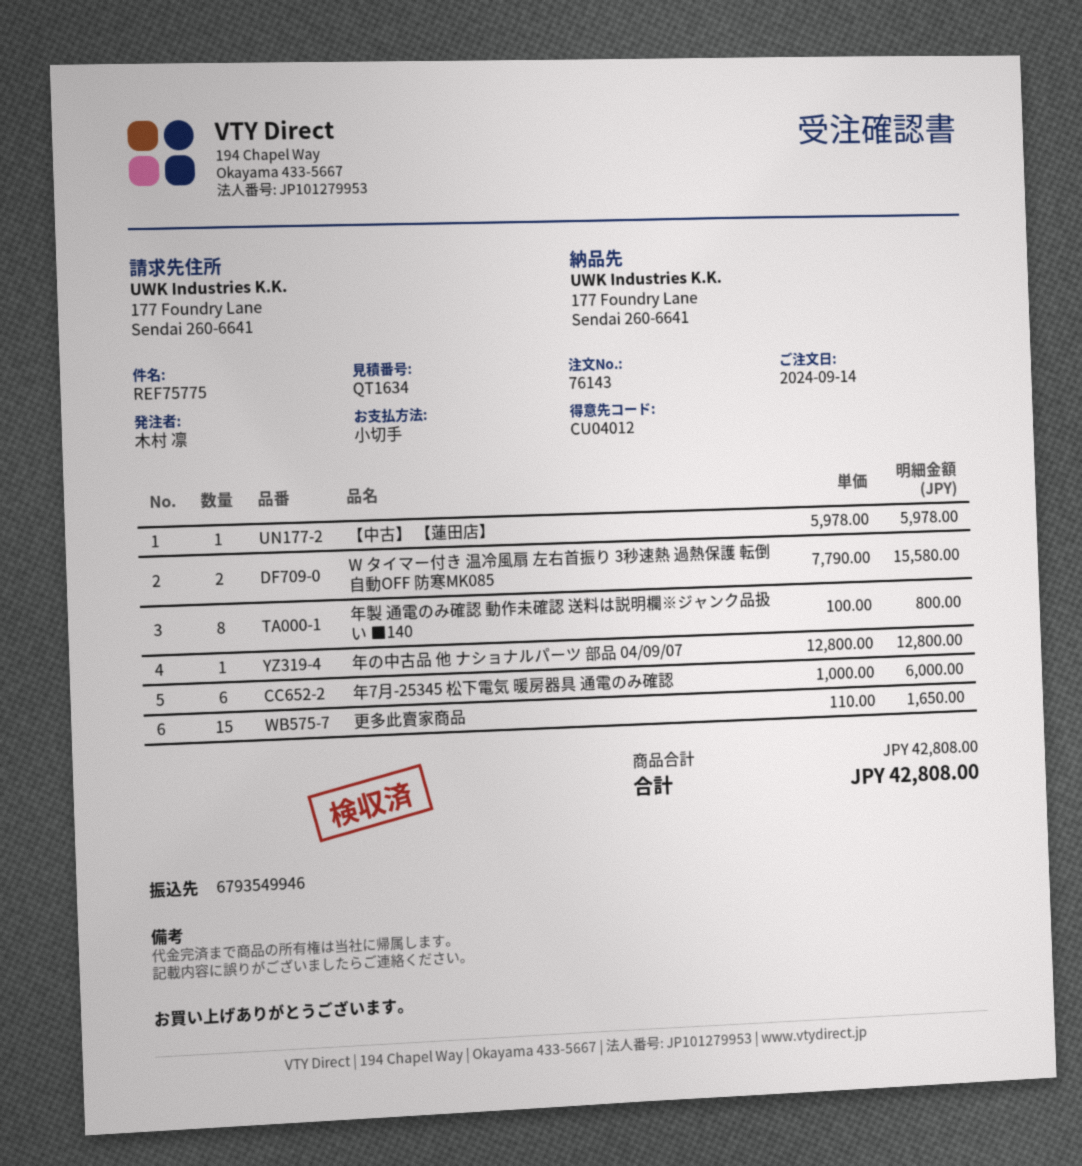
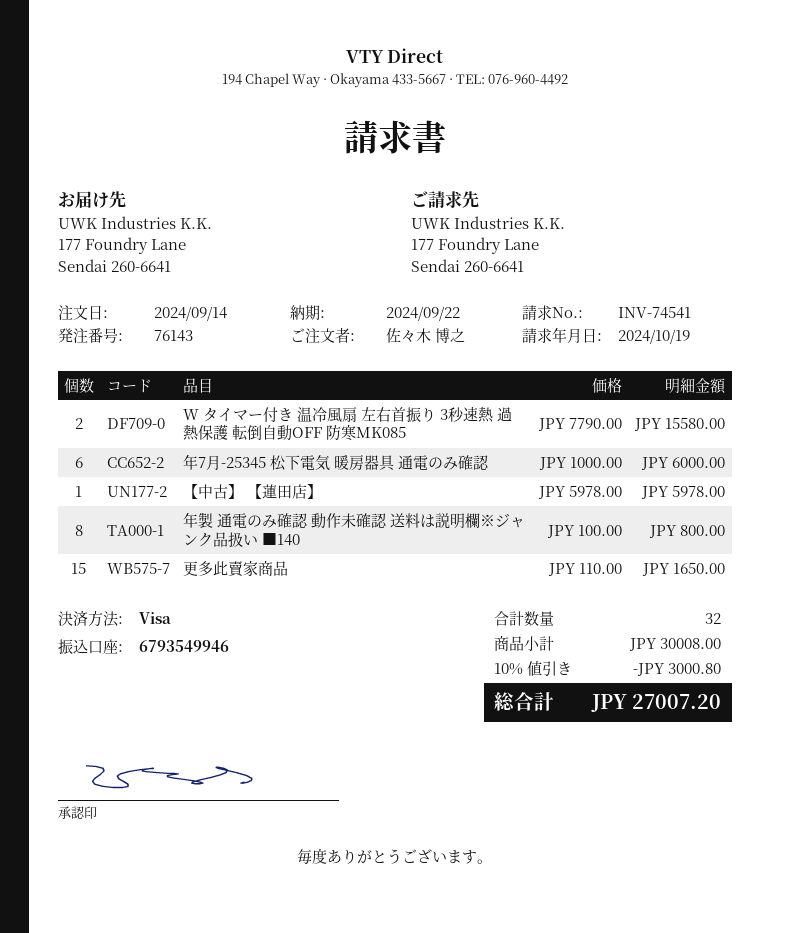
ordered by: 木村 凛 -> 佐々木 博之
payment method: cheque -> Visa
年の中古品 他 ナショナルパーツ 部品 04/09/07: 1 x 12800.00 = 12800.00 -> none
subtotal: 42808.00 -> 30008.00
discount: none -> 10% = 3000.80
total: 42808.00 -> 27007.20

